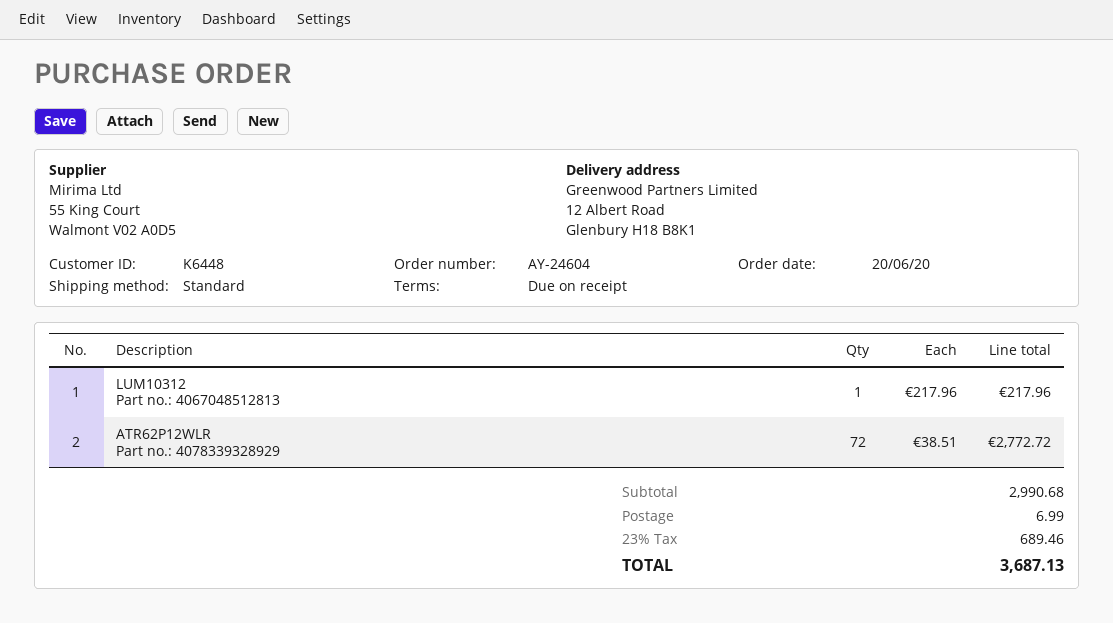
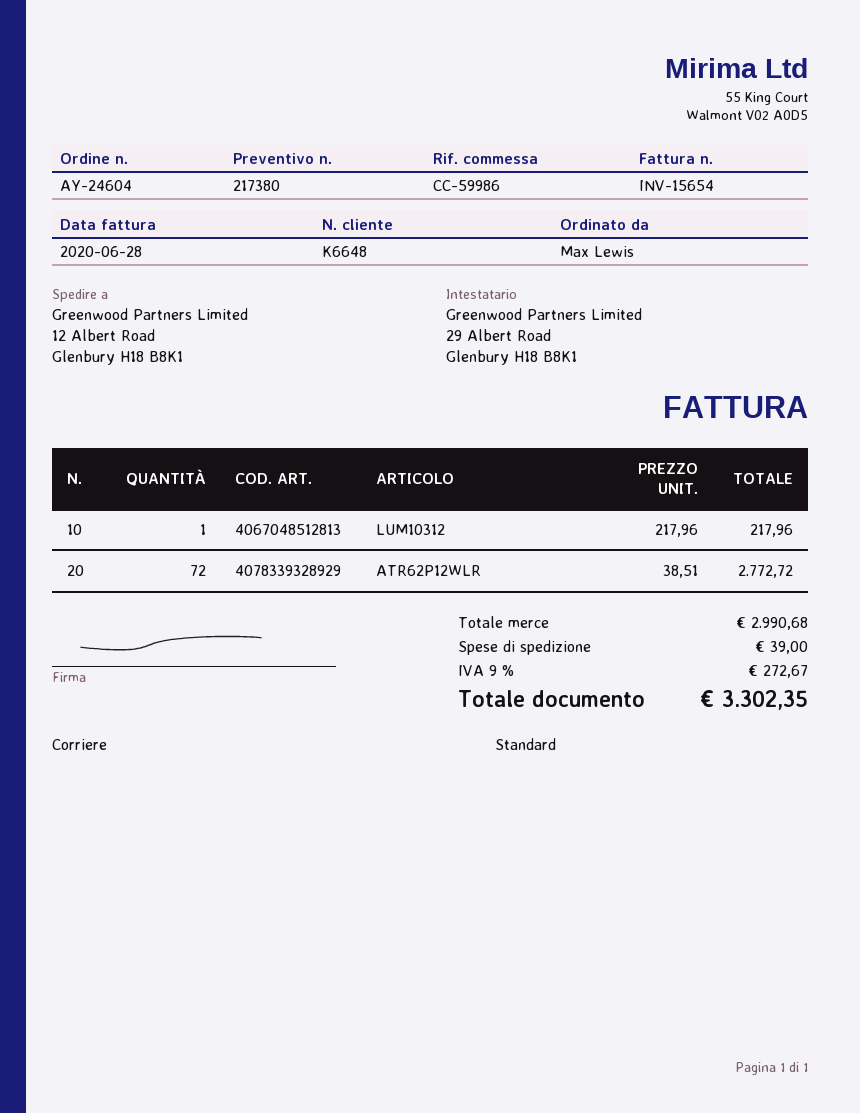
customer number: K6448 -> K6648
shipping: 6.99 -> 39.00
tax: 23% = 689.46 -> 9% = 272.67
total: 3687.13 -> 3302.35

